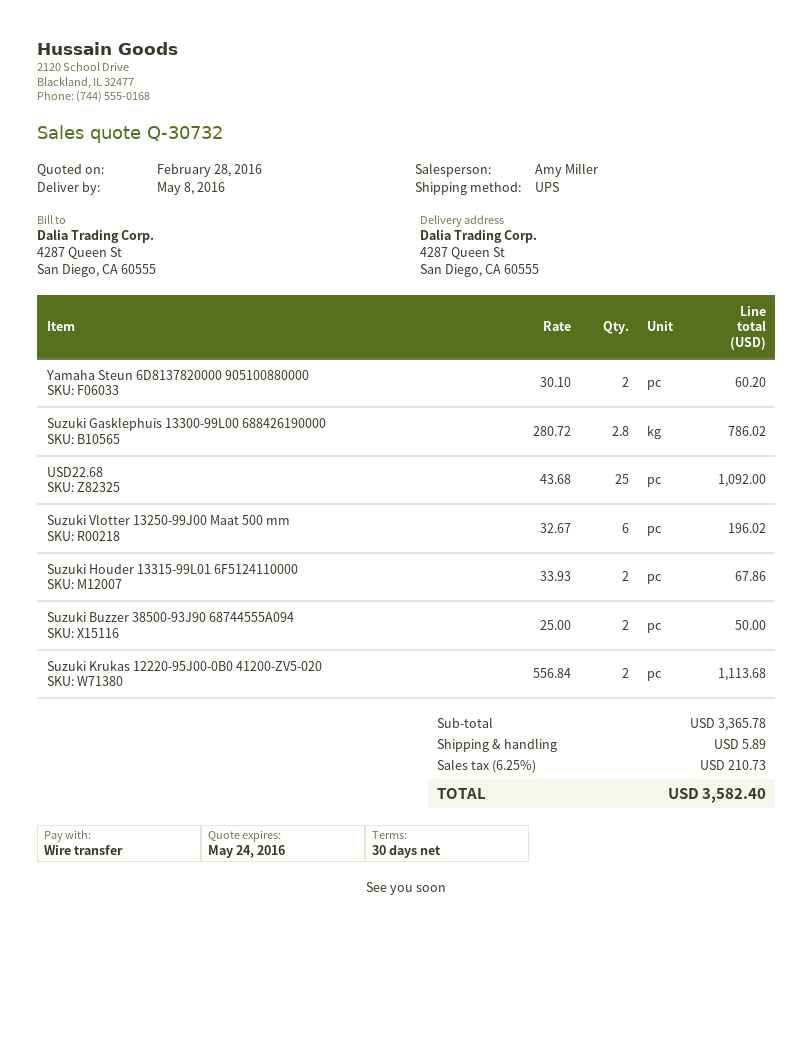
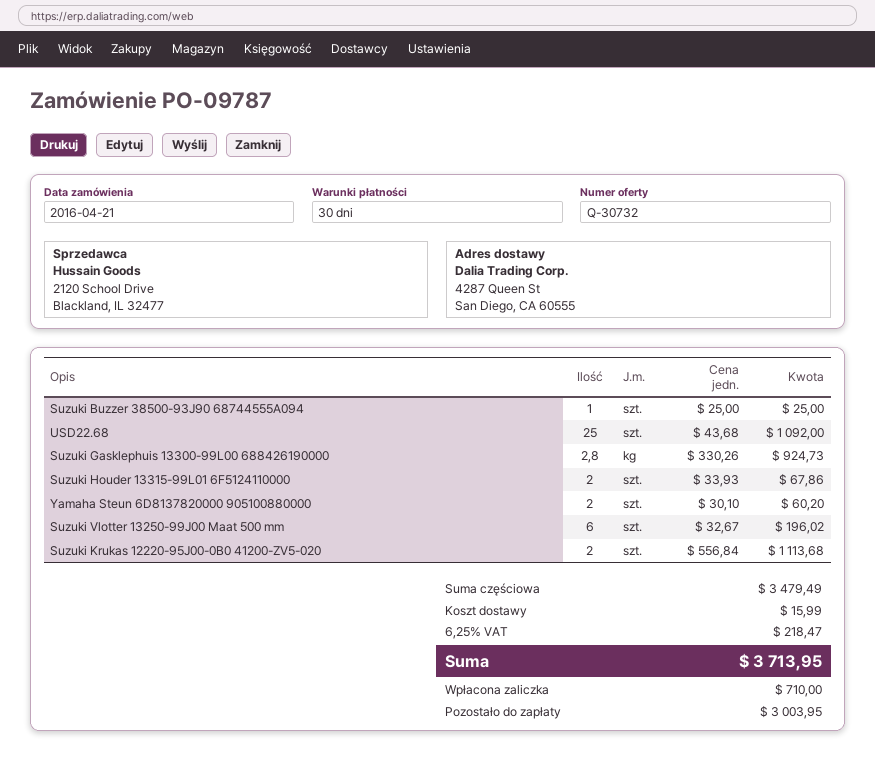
Suzuki Gasklephuis 13300-99L00 688426190000: 2.8 x 280.72 = 786.02 -> 2.8 x 330.26 = 924.73
Suzuki Buzzer 38500-93J90 68744555A094: 2 x 25.00 = 50.00 -> 1 x 25.00 = 25.00
subtotal: 3365.78 -> 3479.49
shipping: 5.89 -> 15.99
tax: 6.25% = 210.73 -> 6.25% = 218.47
total: 3582.40 -> 3713.95

